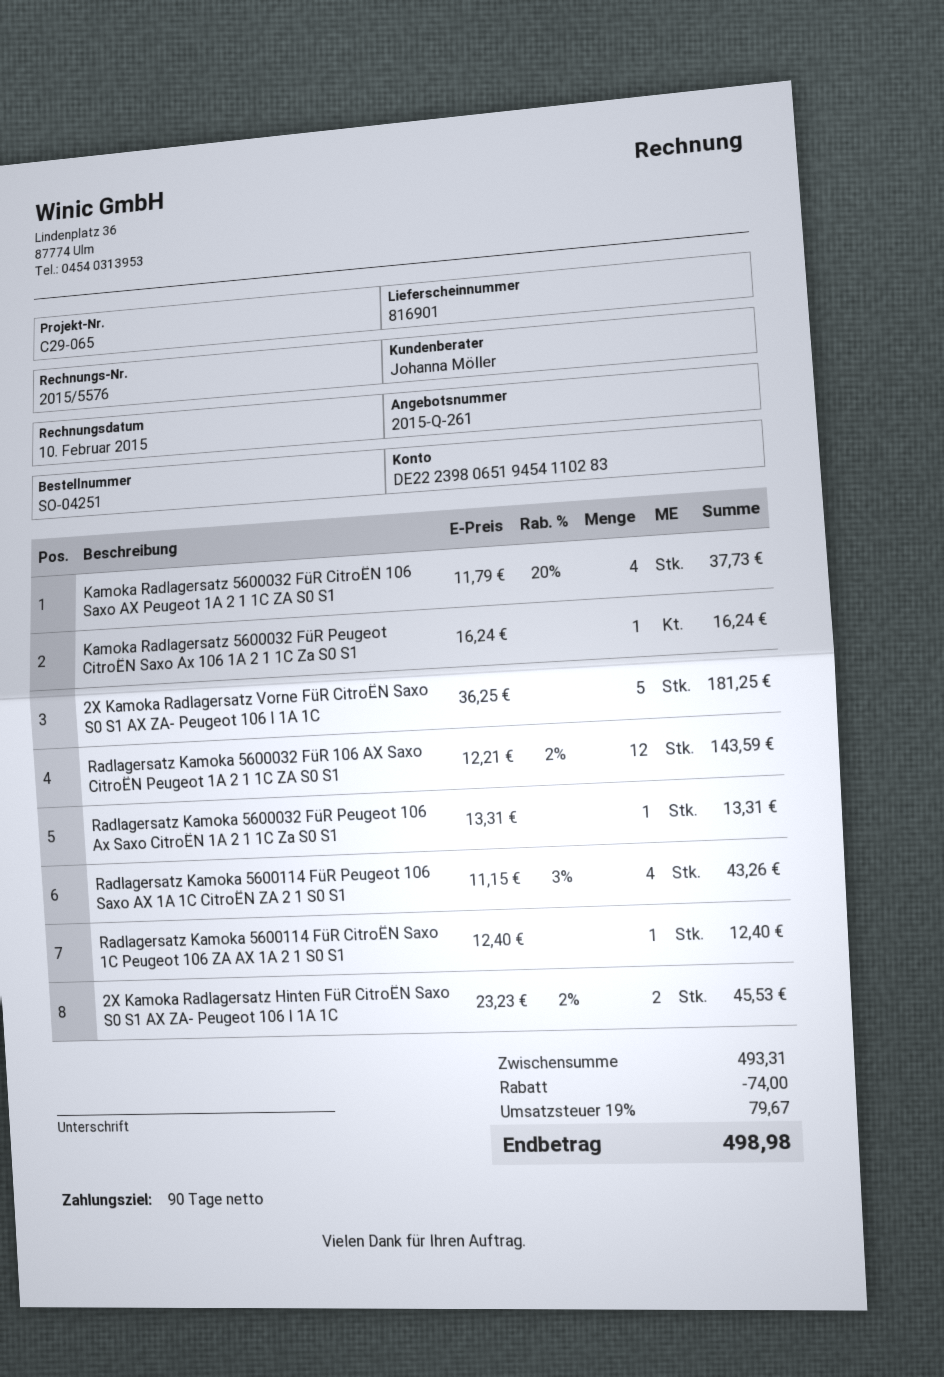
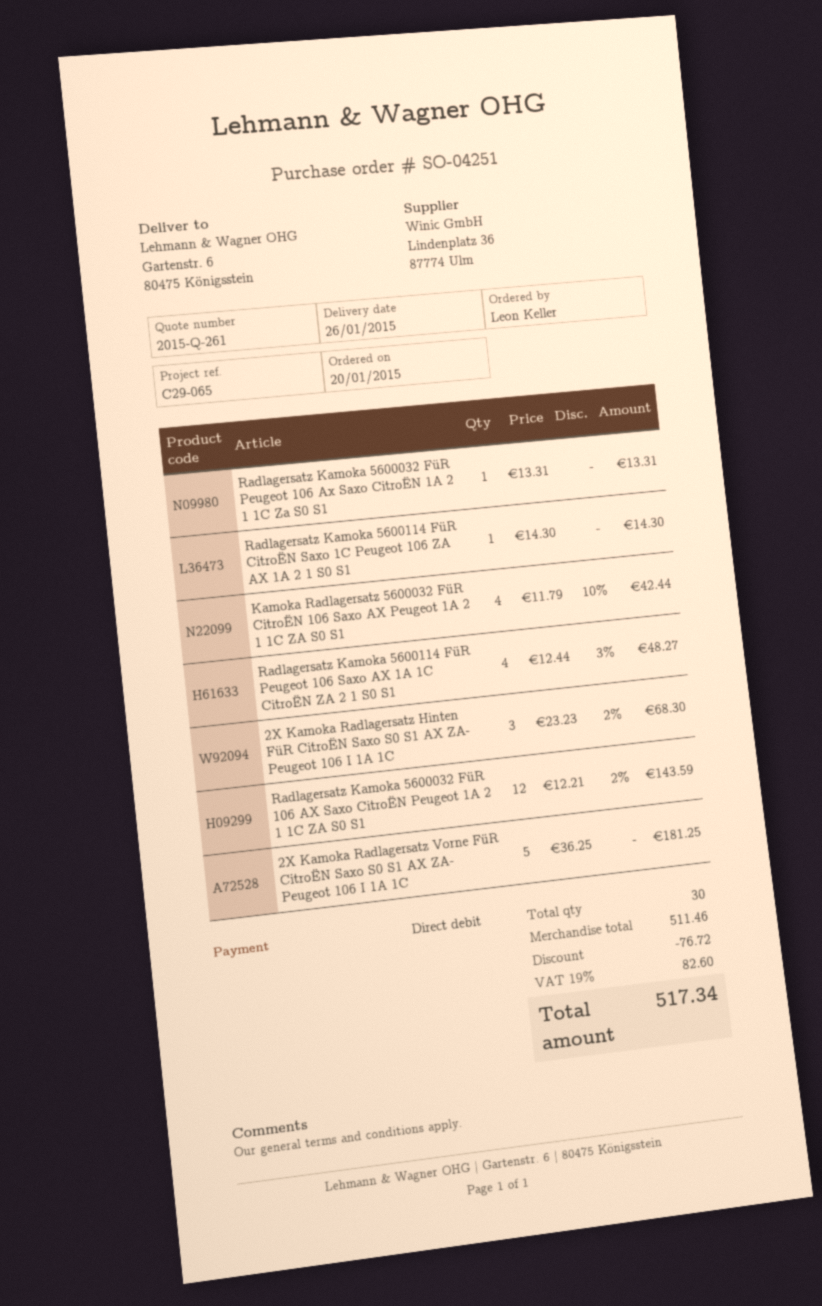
Kamoka Radlagersatz 5600032 FüR CitroËN 106 Saxo AX Peugeot 1A 2 1 1C ZA S0 S1: 4 x 11.79 - 20% = 37.73 -> 4 x 11.79 - 10% = 42.44
Kamoka Radlagersatz 5600032 FüR Peugeot CitroËN Saxo Ax 106 1A 2 1 1C Za S0 S1: 1 x 16.24 = 16.24 -> none
Radlagersatz Kamoka 5600114 FüR Peugeot 106 Saxo AX 1A 1C CitroËN ZA 2 1 S0 S1: 4 x 11.15 - 3% = 43.26 -> 4 x 12.44 - 3% = 48.27
Radlagersatz Kamoka 5600114 FüR CitroËN Saxo 1C Peugeot 106 ZA AX 1A 2 1 S0 S1: 1 x 12.40 = 12.40 -> 1 x 14.30 = 14.30
2X Kamoka Radlagersatz Hinten FüR CitroËN Saxo S0 S1 AX ZA- Peugeot 106 I 1A 1C: 2 x 23.23 - 2% = 45.53 -> 3 x 23.23 - 2% = 68.30
subtotal: 493.31 -> 511.46
discount: 74.00 -> 76.72
tax: 19% = 79.67 -> 19% = 82.60
total: 498.98 -> 517.34

